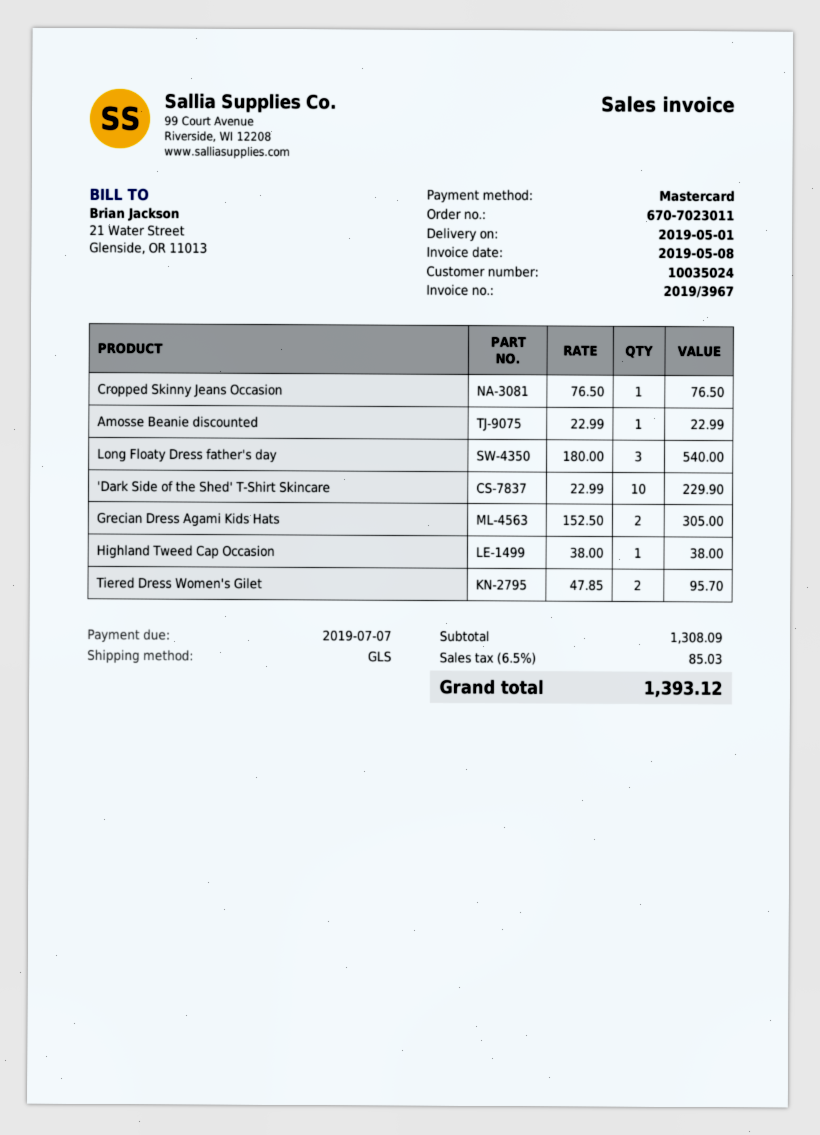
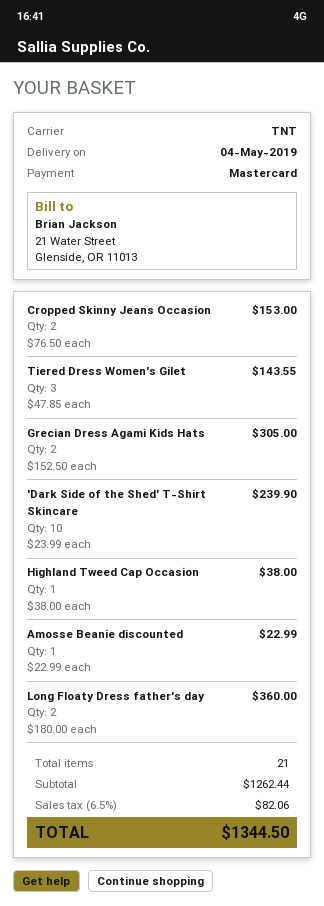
delivery date: 2019-05-01 -> 2019-05-04
shipping method: GLS -> TNT
Cropped Skinny Jeans Occasion: 1 x 76.50 = 76.50 -> 2 x 76.50 = 153.00
Long Floaty Dress father's day: 3 x 180.00 = 540.00 -> 2 x 180.00 = 360.00
'Dark Side of the Shed' T-Shirt Skincare: 10 x 22.99 = 229.90 -> 10 x 23.99 = 239.90
Tiered Dress Women's Gilet: 2 x 47.85 = 95.70 -> 3 x 47.85 = 143.55
subtotal: 1308.09 -> 1262.44
tax: 6.5% = 85.03 -> 6.5% = 82.06
total: 1393.12 -> 1344.50

